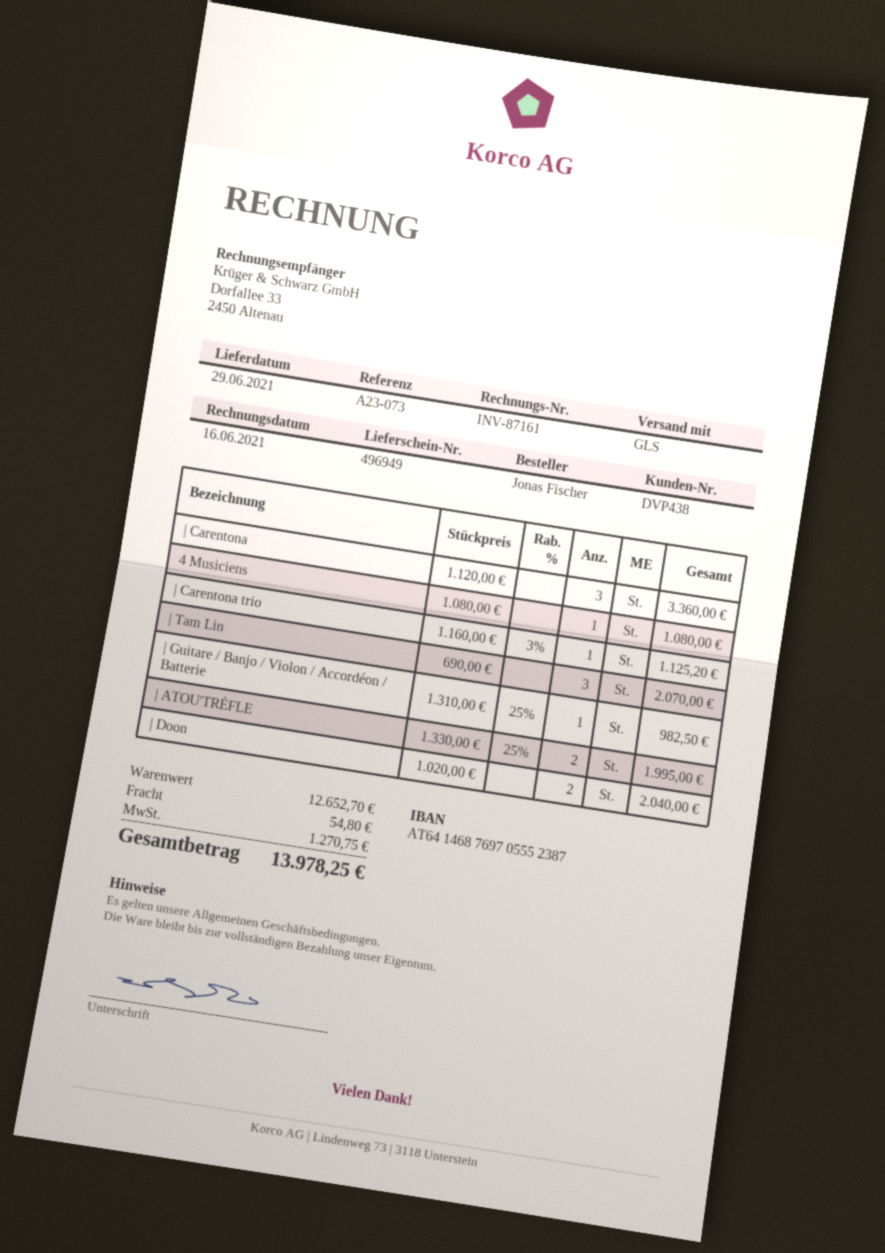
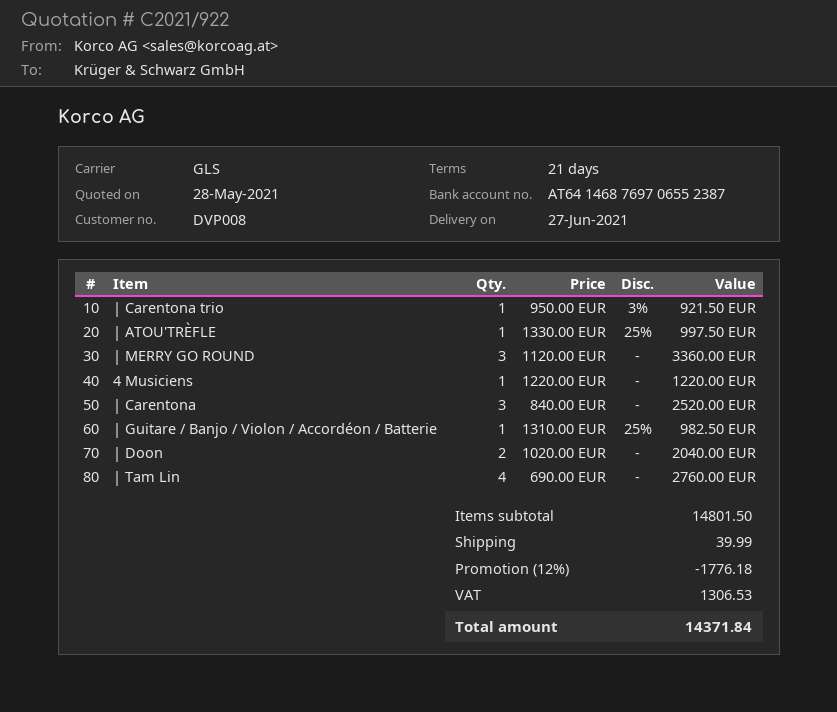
delivery date: 2021-06-29 -> 2021-06-27
customer number: DVP438 -> DVP008
bank account: AT641468769705552387 -> AT641468769706552387
| Carentona: 3 x 1120.00 = 3360.00 -> 3 x 840.00 = 2520.00
4 Musiciens: 1 x 1080.00 = 1080.00 -> 1 x 1220.00 = 1220.00
| Carentona trio: 1 x 1160.00 - 3% = 1125.20 -> 1 x 950.00 - 3% = 921.50
| Tam Lin: 3 x 690.00 = 2070.00 -> 4 x 690.00 = 2760.00
| ATOU'TRÈFLE: 2 x 1330.00 - 25% = 1995.00 -> 1 x 1330.00 - 25% = 997.50
| MERRY GO ROUND: none -> 3 x 1120.00 = 3360.00
subtotal: 12652.70 -> 14801.50
discount: none -> 12% = 1776.18
shipping: 54.80 -> 39.99
tax: 1270.75 -> 1306.53
total: 13978.25 -> 14371.84

